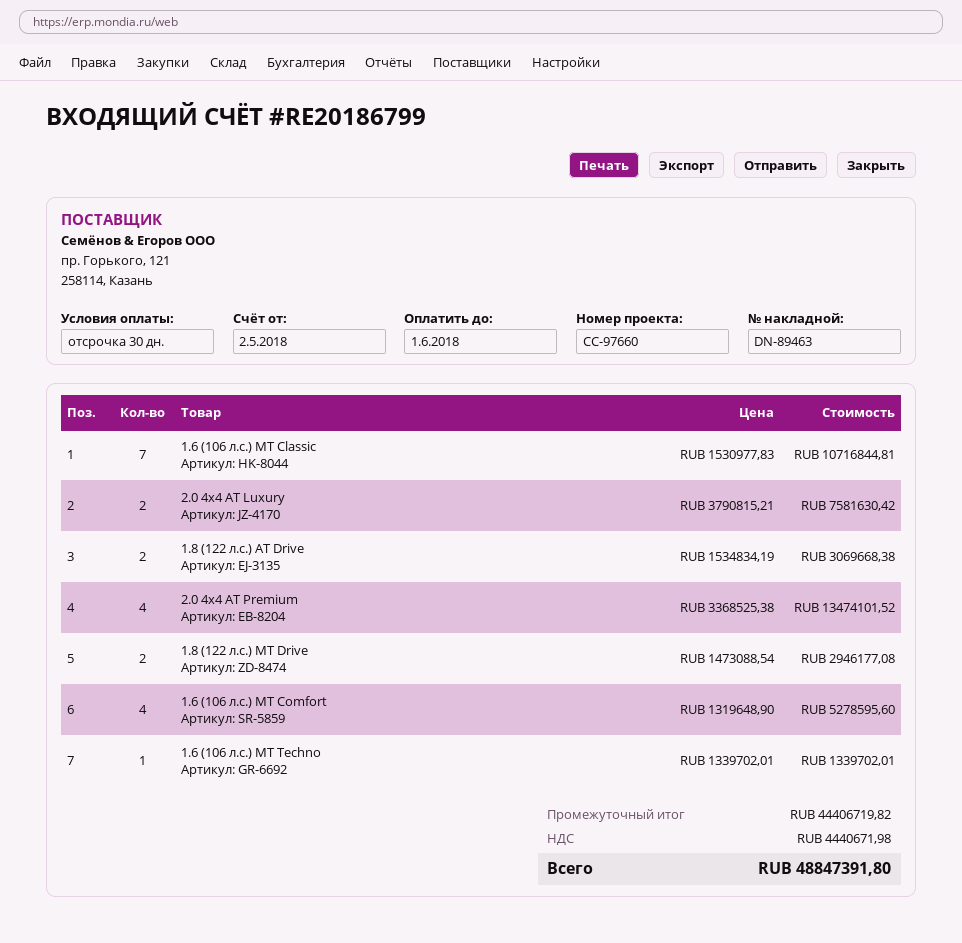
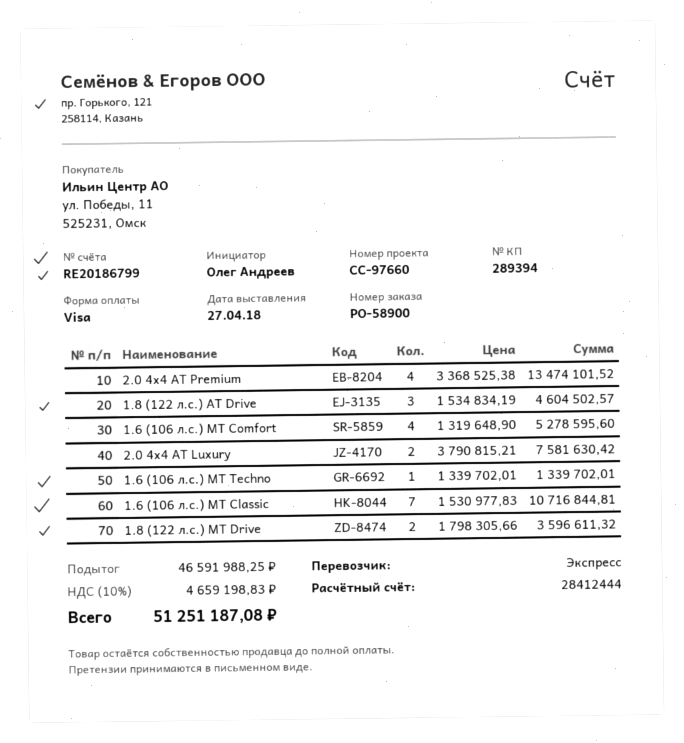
invoice date: 2018-05-02 -> 2018-04-27
1.8 (122 л.с.) AT Drive: 2 x 1534834.19 = 3069668.38 -> 3 x 1534834.19 = 4604502.57
1.8 (122 л.с.) MT Drive: 2 x 1473088.54 = 2946177.08 -> 2 x 1798305.66 = 3596611.32
subtotal: 44406719.82 -> 46591988.25
tax: 4440671.98 -> 4659198.83
total: 48847391.80 -> 51251187.08

